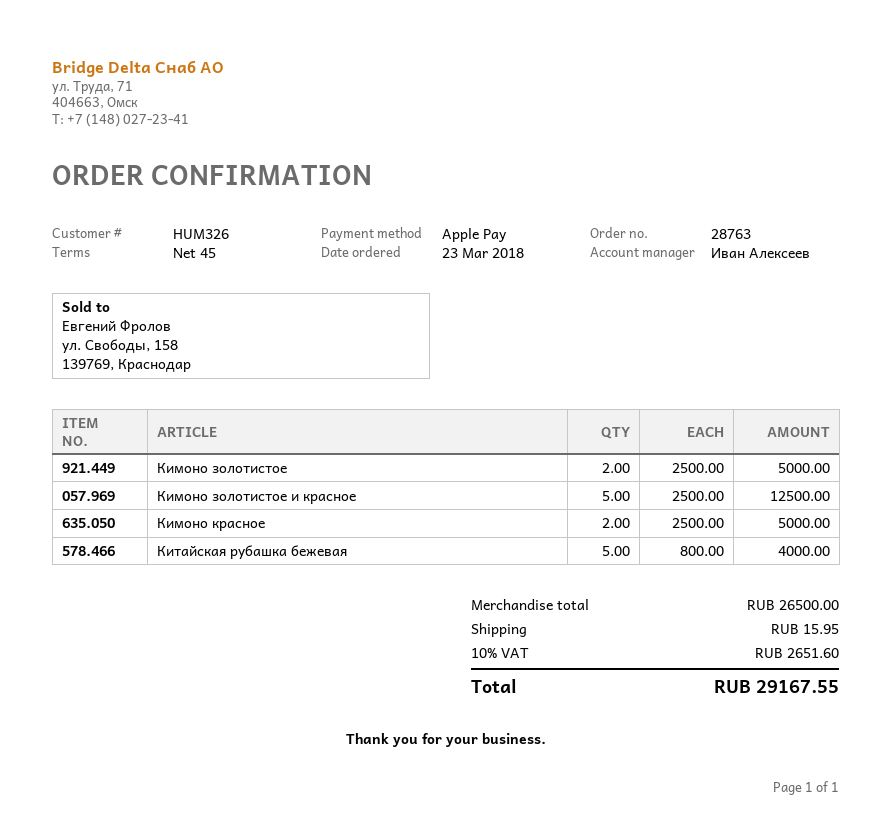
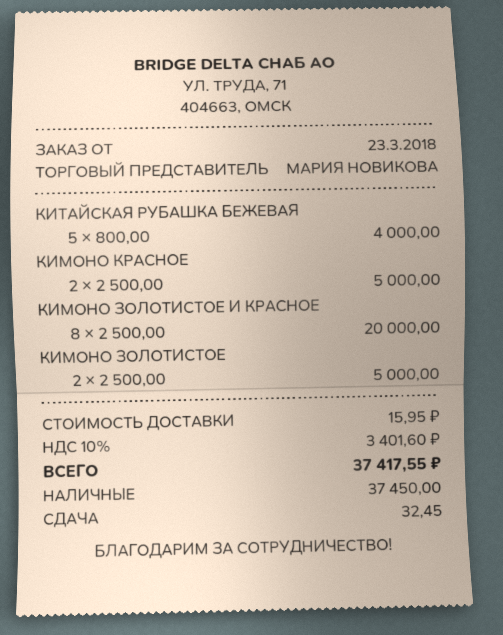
sales rep: Иван Алексеев -> МАРИЯ НОВИКОВА
payment method: Apple Pay -> cash
Кимоно золотистое и красное: 5 x 2500.00 = 12500.00 -> 8 x 2500.00 = 20000.00
tax: 10% = 2651.60 -> 10% = 3401.60
total: 29167.55 -> 37417.55

